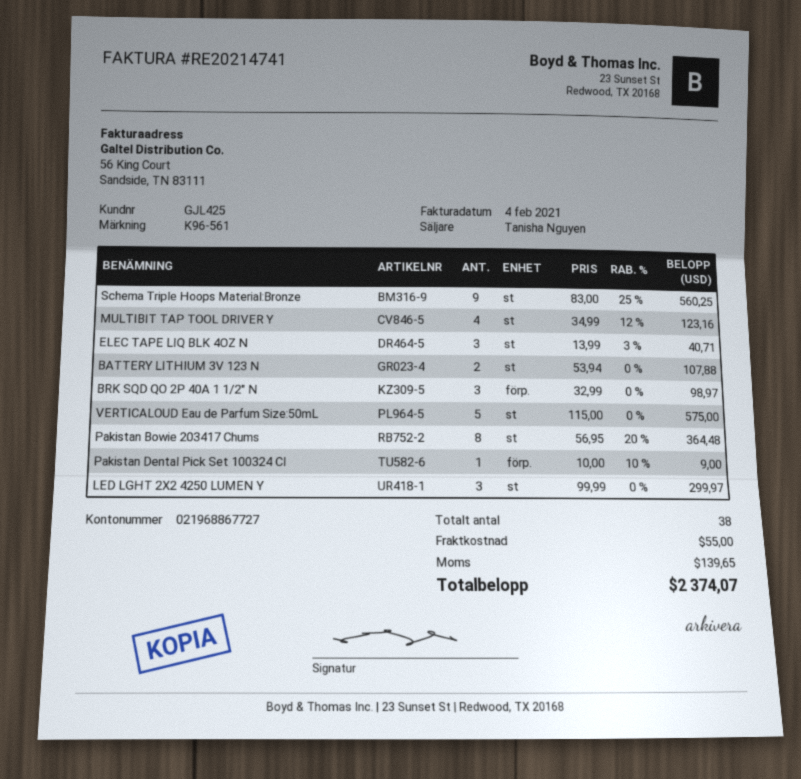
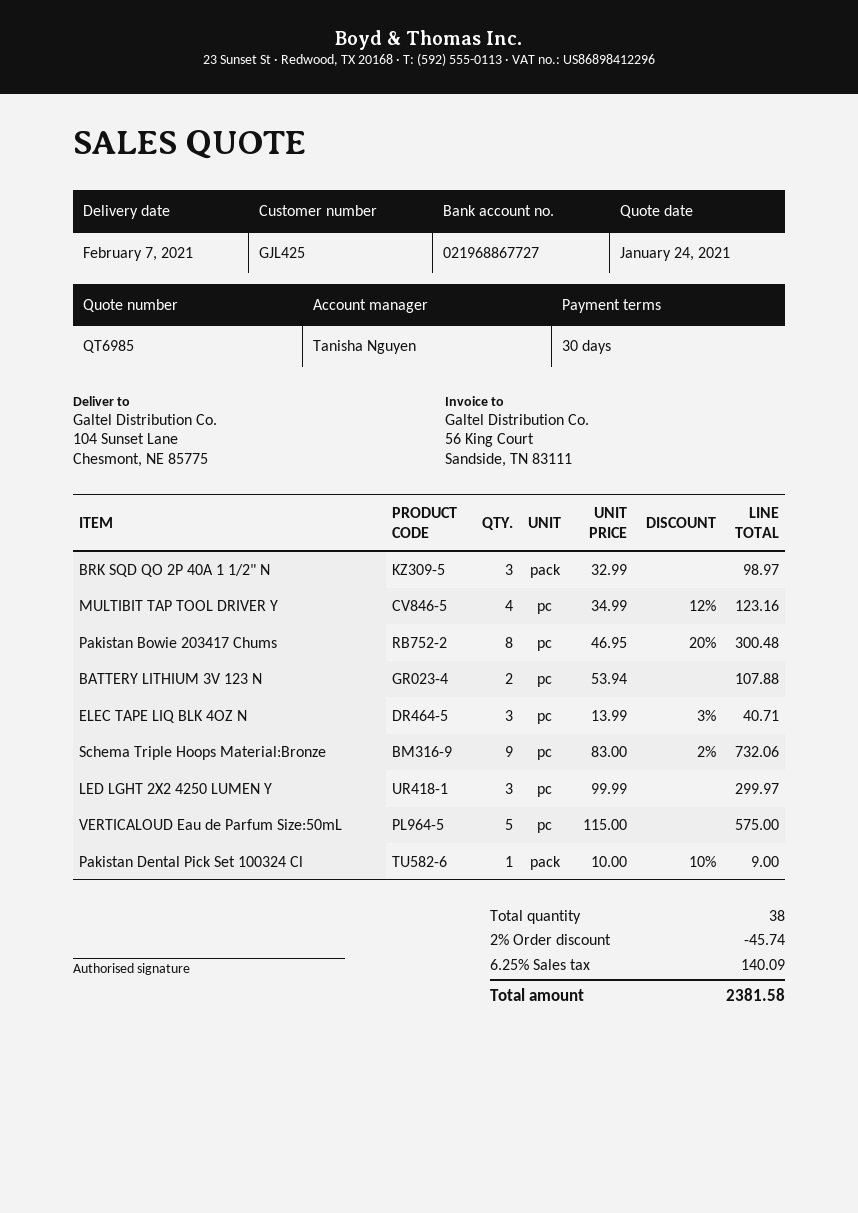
Schema Triple Hoops Material:Bronze: 9 x 83.00 - 25% = 560.25 -> 9 x 83.00 - 2% = 732.06
Pakistan Bowie 203417 Chums: 8 x 56.95 - 20% = 364.48 -> 8 x 46.95 - 20% = 300.48
discount: none -> 2% = 45.74
shipping: 55.00 -> none
tax: 139.65 -> 140.09
total: 2374.07 -> 2381.58

